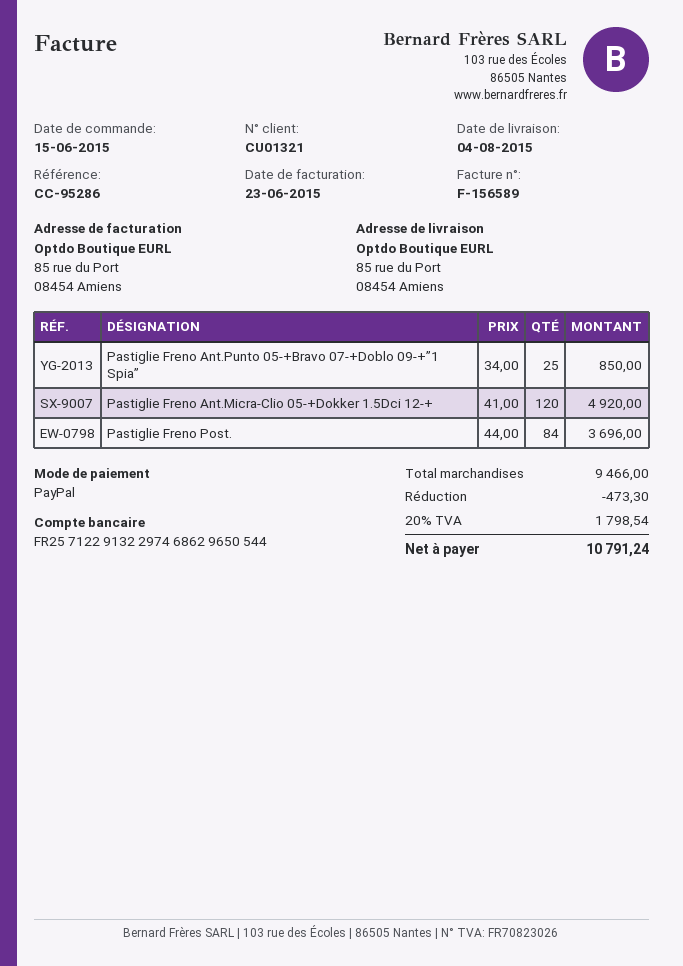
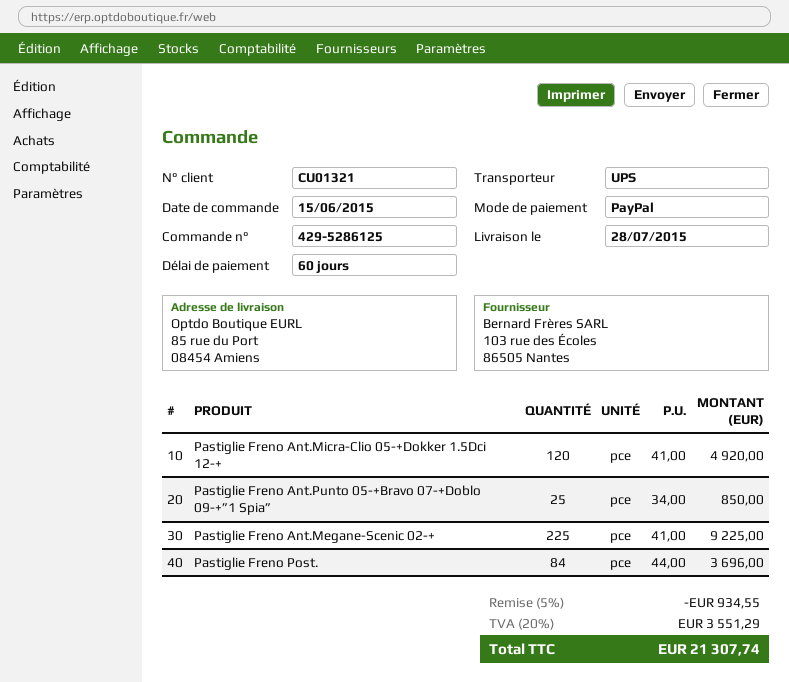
delivery date: 2015-08-04 -> 2015-07-28
Pastiglie Freno Ant.Megane-Scenic 02-+: none -> 225 x 41.00 = 9225.00
discount: 473.30 -> 934.55
tax: 20% = 1798.54 -> 20% = 3551.29
total: 10791.24 -> 21307.74

